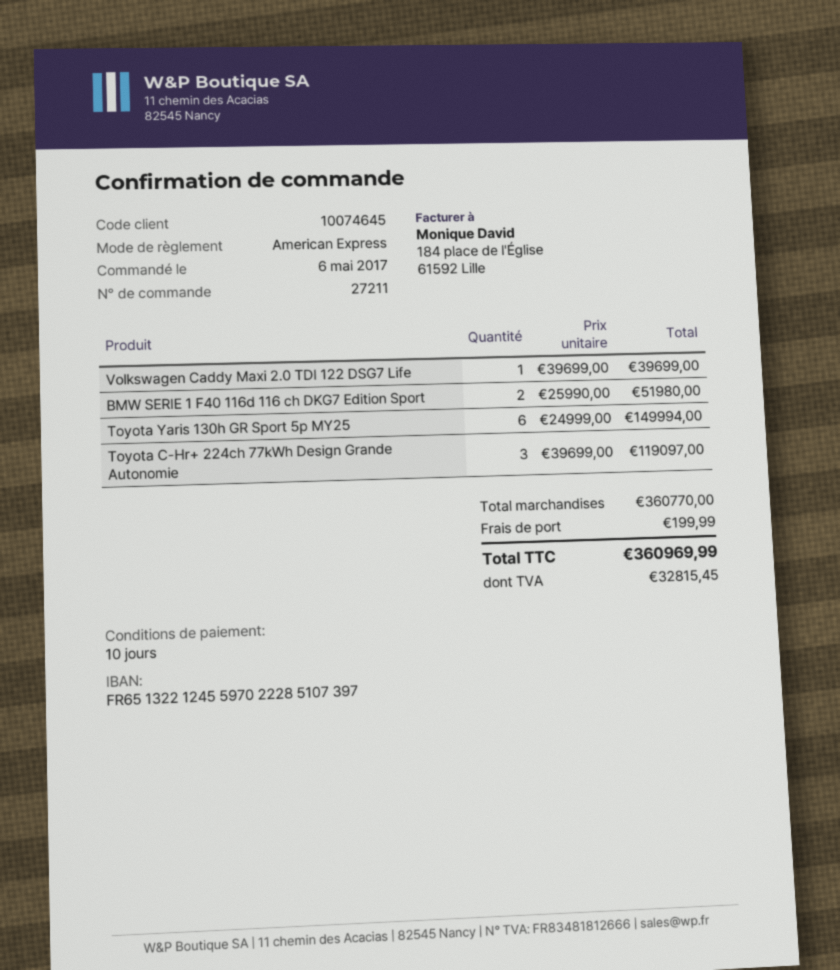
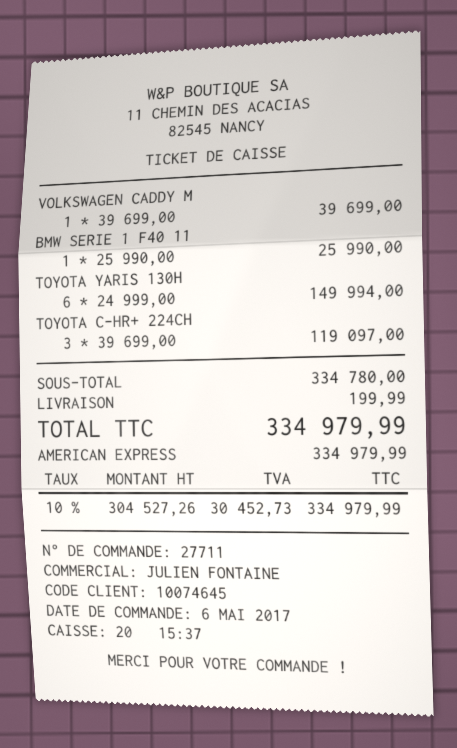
order number: 27211 -> 27711
BMW SERIE 1 F40 116d 116 ch DKG7 Edition Sport: 2 x 25990.00 = 51980.00 -> 1 x 25990.00 = 25990.00
subtotal: 360770.00 -> 334780.00
tax: 32815.45 -> 30452.73
total: 360969.99 -> 334979.99

